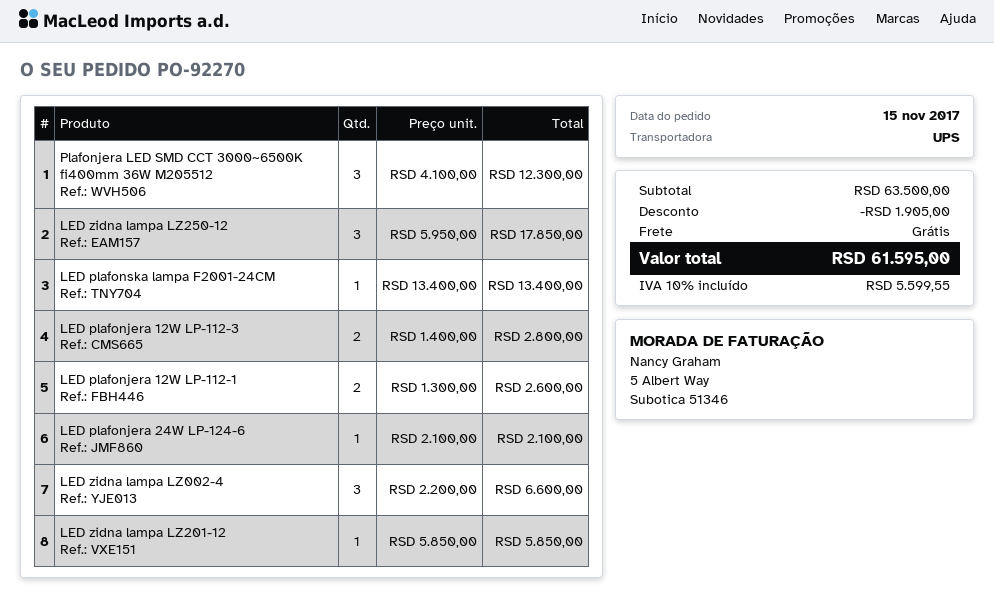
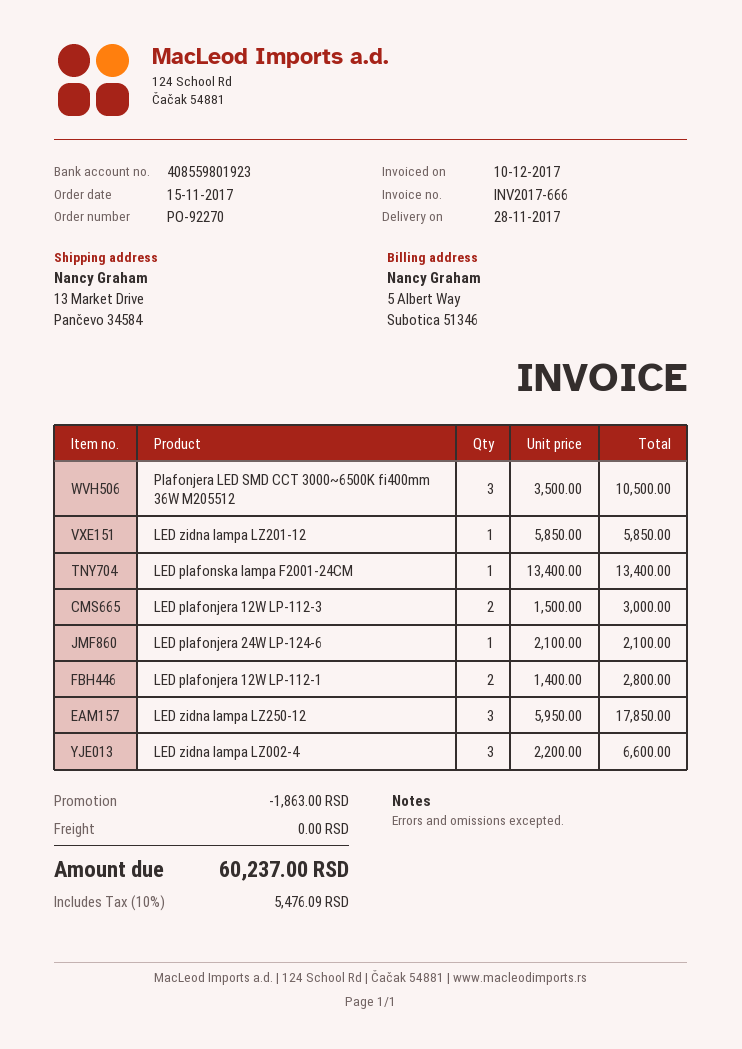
Plafonjera LED SMD CCT 3000~6500K fi400mm 36W M205512: 3 x 4100.00 = 12300.00 -> 3 x 3500.00 = 10500.00
LED plafonjera 12W LP-112-3: 2 x 1400.00 = 2800.00 -> 2 x 1500.00 = 3000.00
LED plafonjera 12W LP-112-1: 2 x 1300.00 = 2600.00 -> 2 x 1400.00 = 2800.00
discount: 1905.00 -> 1863.00
tax: 10% = 5599.55 -> 10% = 5476.09
total: 61595.00 -> 60237.00

